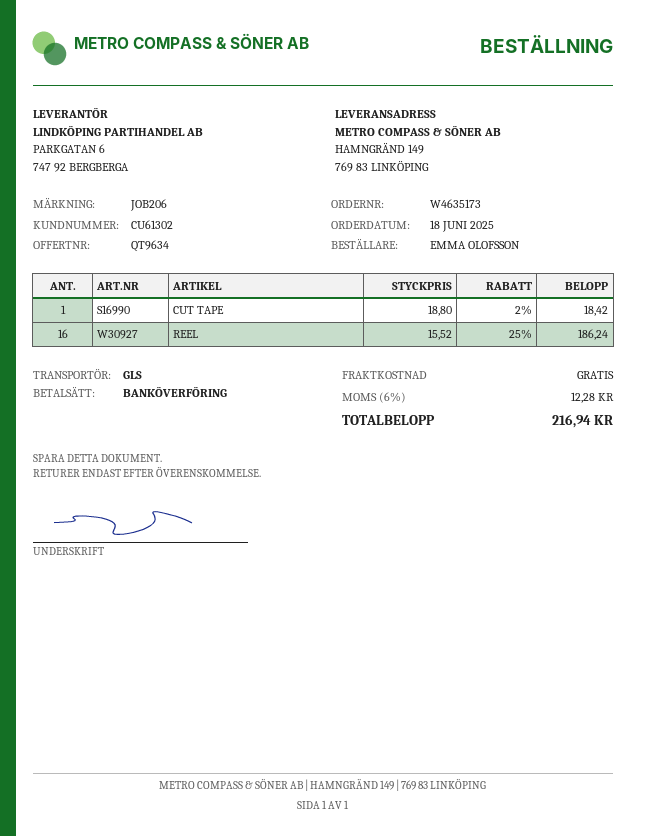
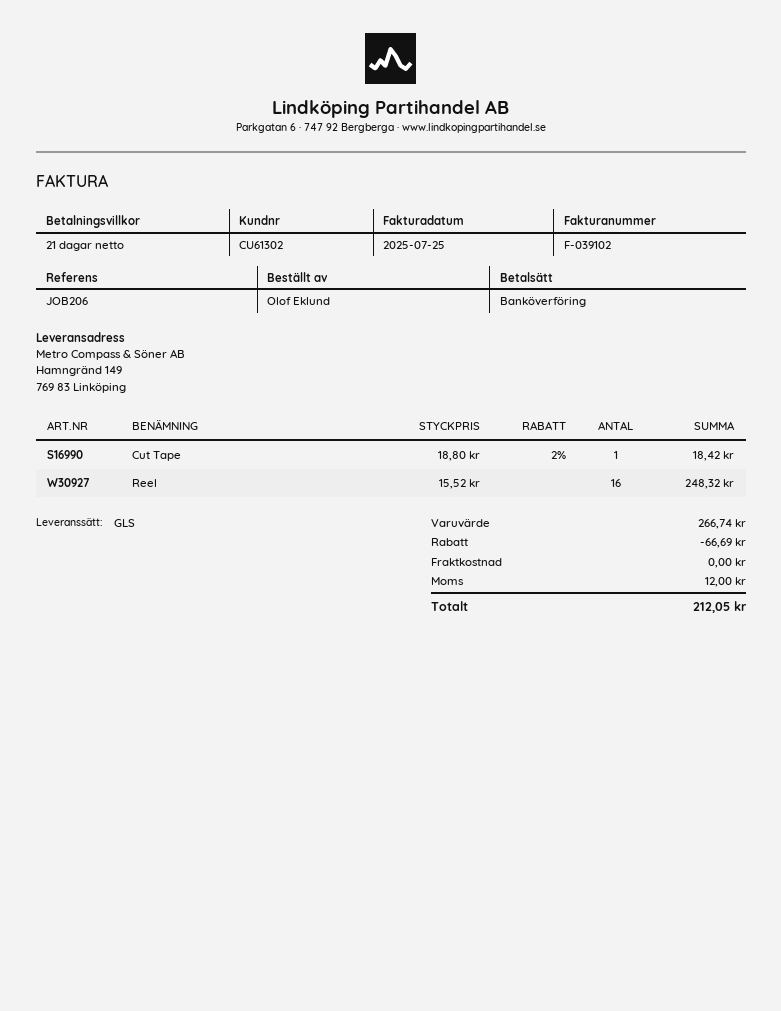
ordered by: EMMA OLOFSSON -> Olof Eklund
REEL: 16 x 15.52 - 25% = 186.24 -> 16 x 15.52 = 248.32
discount: none -> 66.69
tax: 12.28 -> 12.00
total: 216.94 -> 212.05

